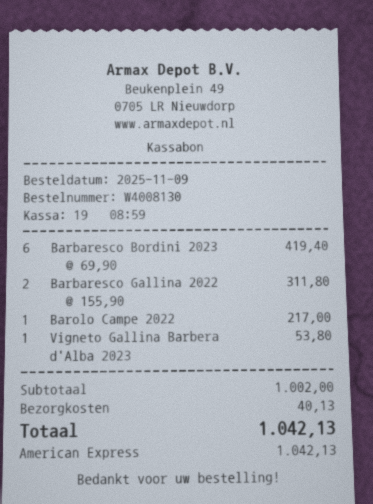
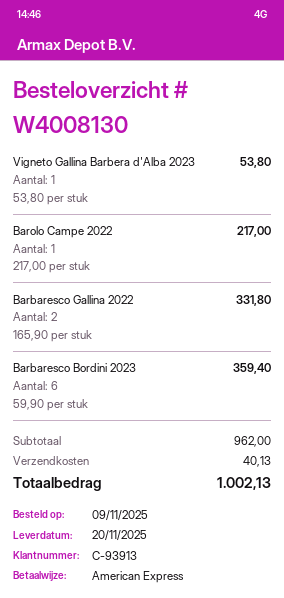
Barbaresco Bordini 2023: 6 x 69.90 = 419.40 -> 6 x 59.90 = 359.40
Barbaresco Gallina 2022: 2 x 155.90 = 311.80 -> 2 x 165.90 = 331.80
subtotal: 1002.00 -> 962.00
total: 1042.13 -> 1002.13

